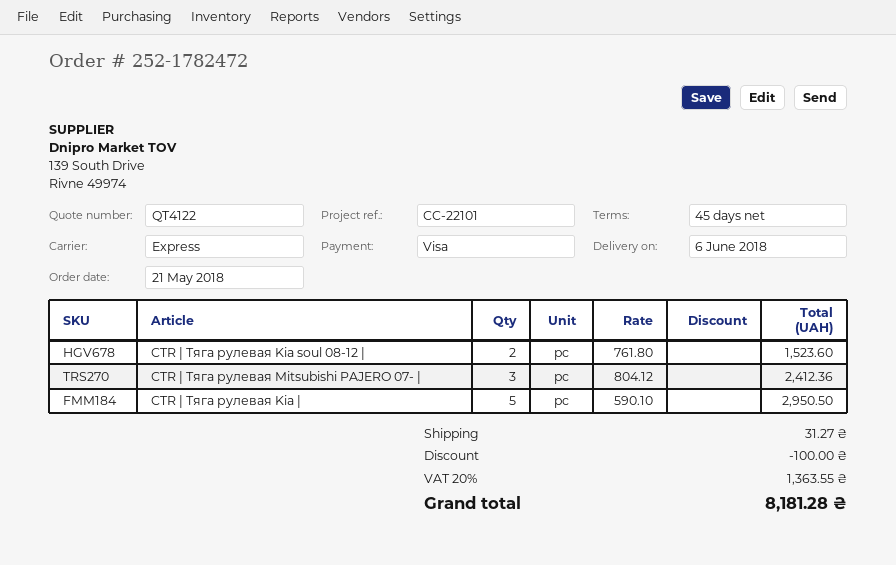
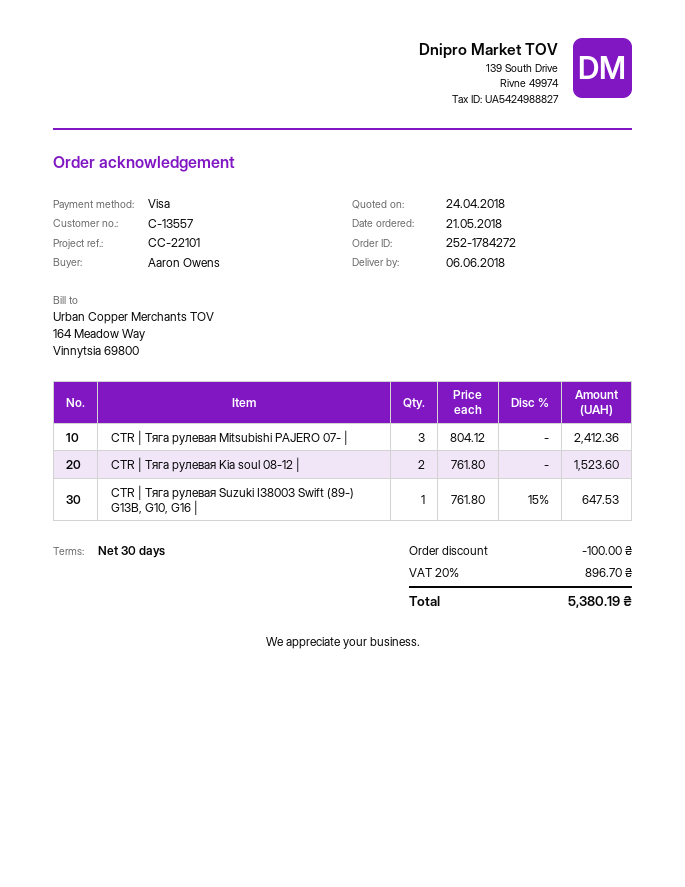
order number: 252-1782472 -> 252-1784272
payment terms: 45 days -> 30 days
CTR | Тяга рулевая Kia |: 5 x 590.10 = 2950.50 -> none
CTR | Тяга рулевая Suzuki I38003 Swift (89-) G13B, G10, G16 |: none -> 1 x 761.80 - 15% = 647.53
shipping: 31.27 -> none
tax: 20% = 1363.55 -> 20% = 896.70
total: 8181.28 -> 5380.19

